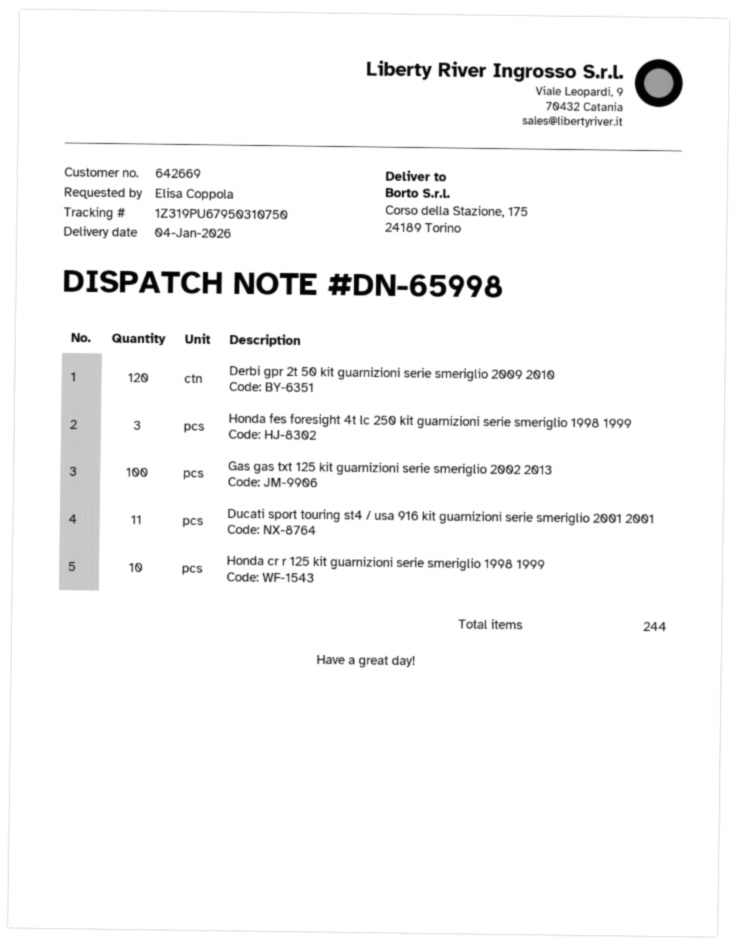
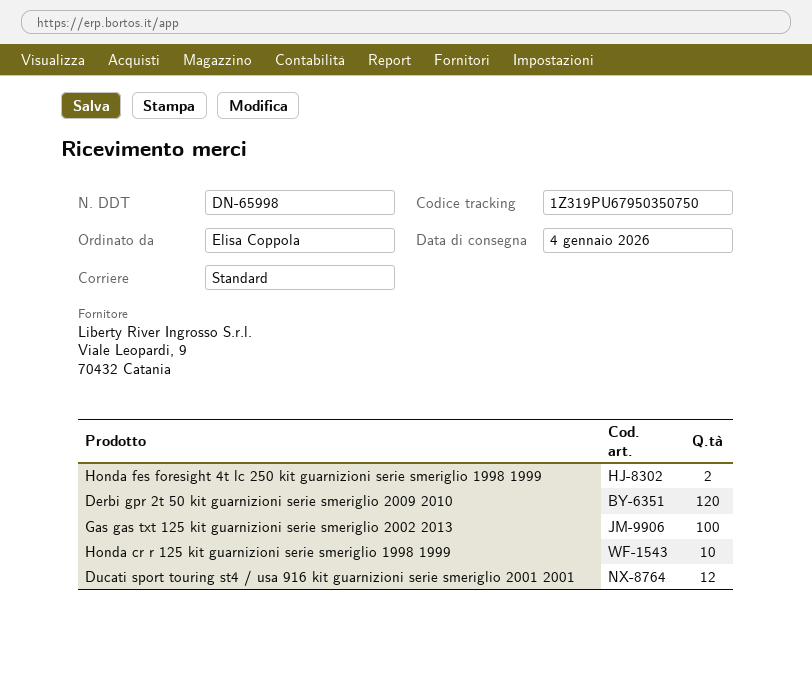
tracking number: 1Z319PU67950310750 -> 1Z319PU67950350750
Honda fes foresight 4t lc 250 kit guarnizioni serie smeriglio 1998 1999: 3 -> 2
Ducati sport touring st4 / usa 916 kit guarnizioni serie smeriglio 2001 2001: 11 -> 12

